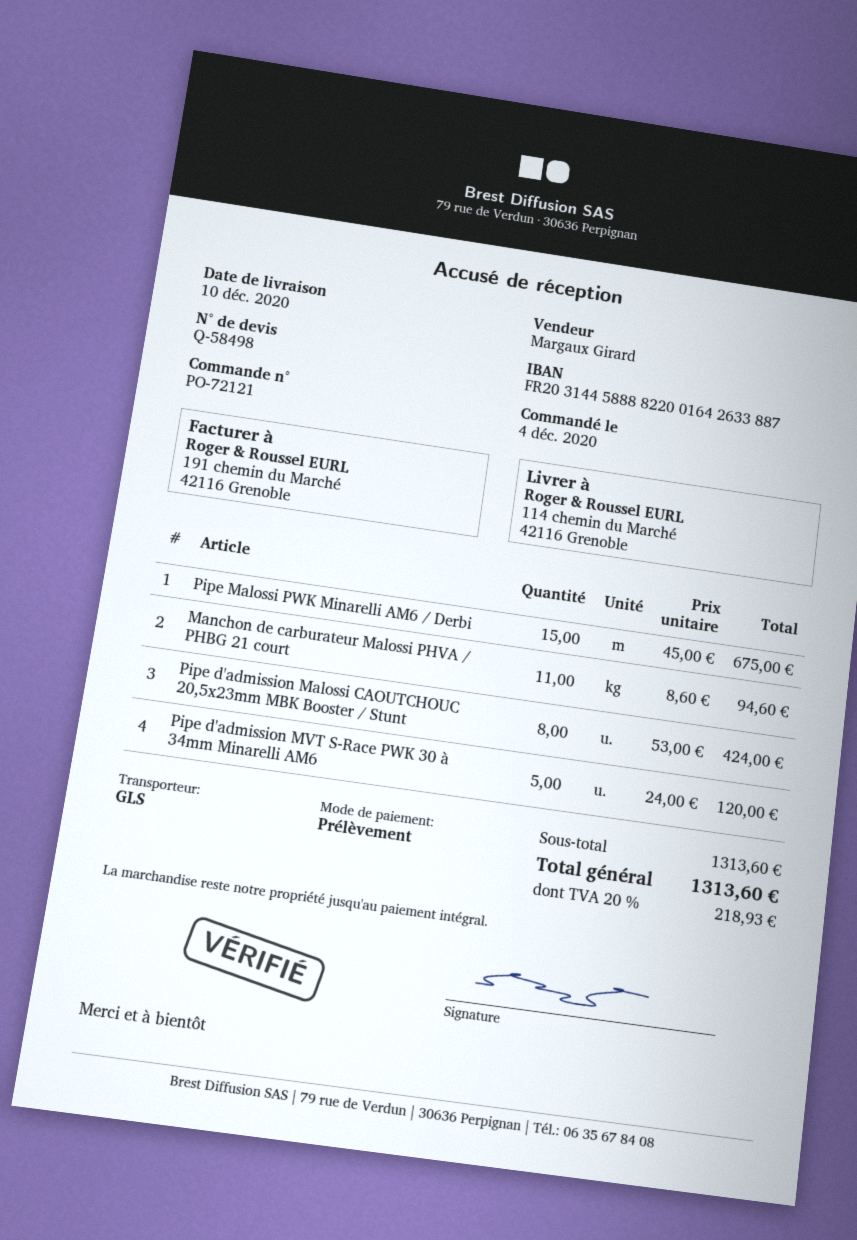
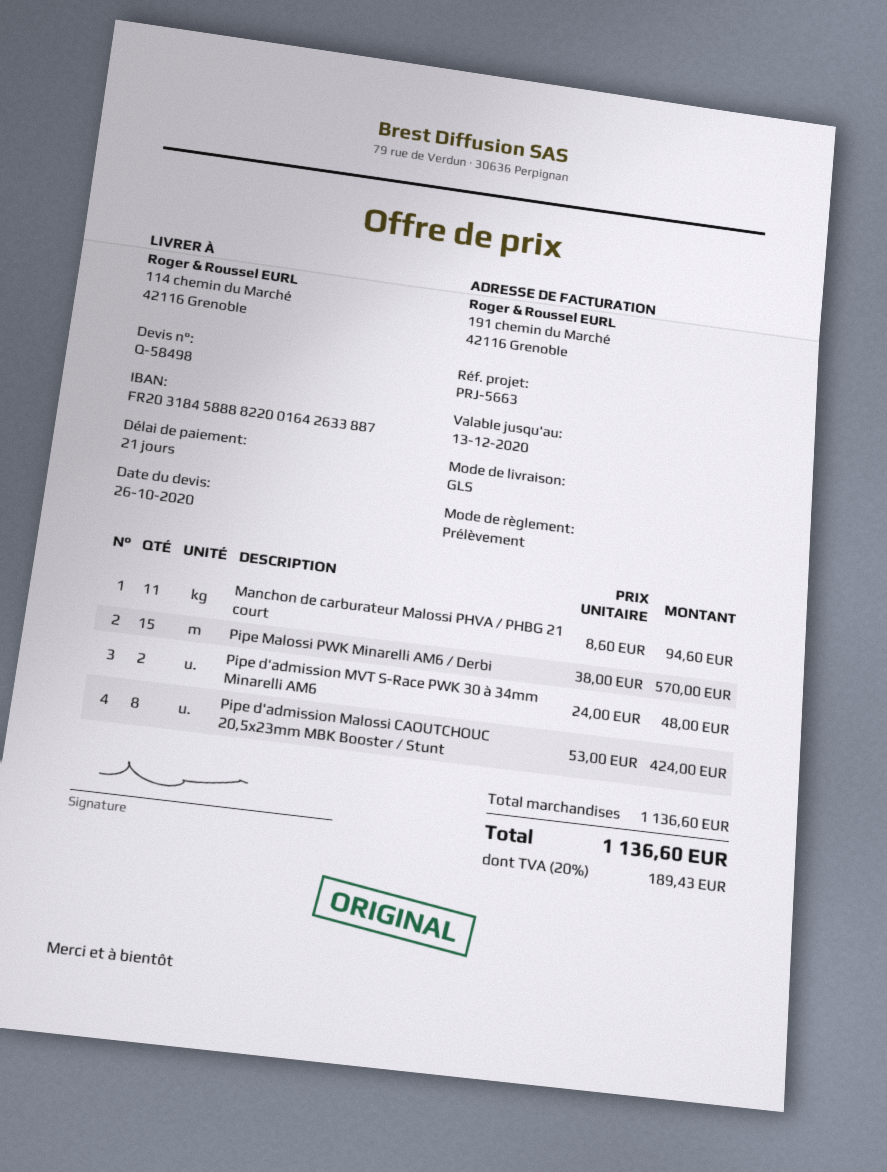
bank account: FR2031445888822001642633887 -> FR2031845888822001642633887
Pipe Malossi PWK Minarelli AM6 / Derbi: 15 x 45.00 = 675.00 -> 15 x 38.00 = 570.00
Pipe d'admission MVT S-Race PWK 30 à 34mm Minarelli AM6: 5 x 24.00 = 120.00 -> 2 x 24.00 = 48.00
subtotal: 1313.60 -> 1136.60
tax: 20% = 218.93 -> 20% = 189.43
total: 1313.60 -> 1136.60

